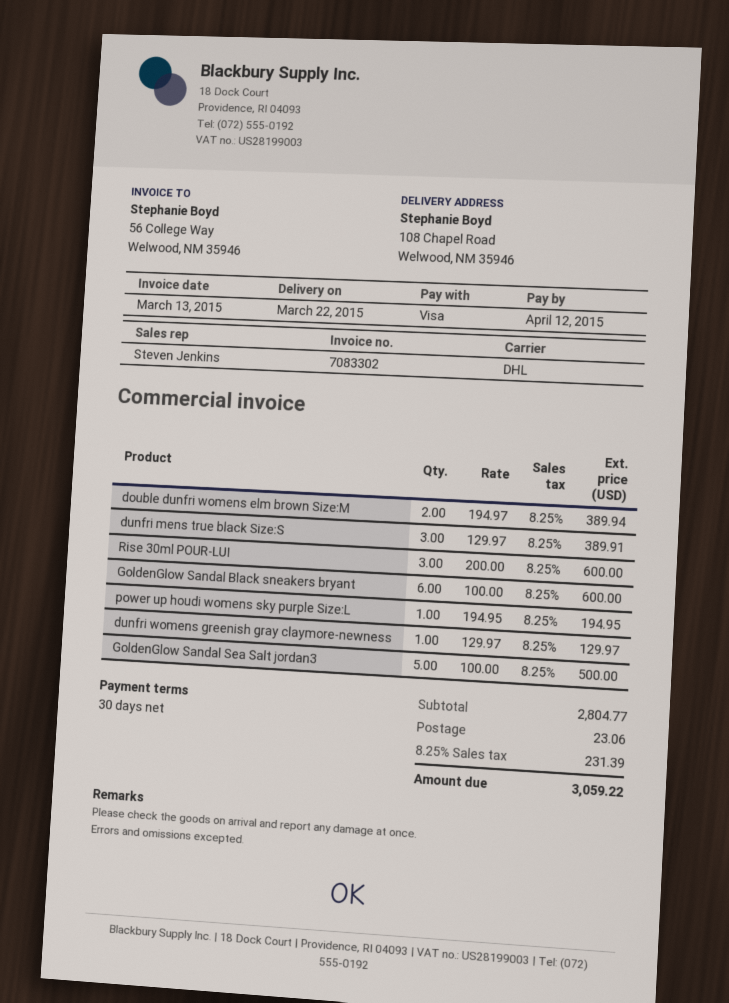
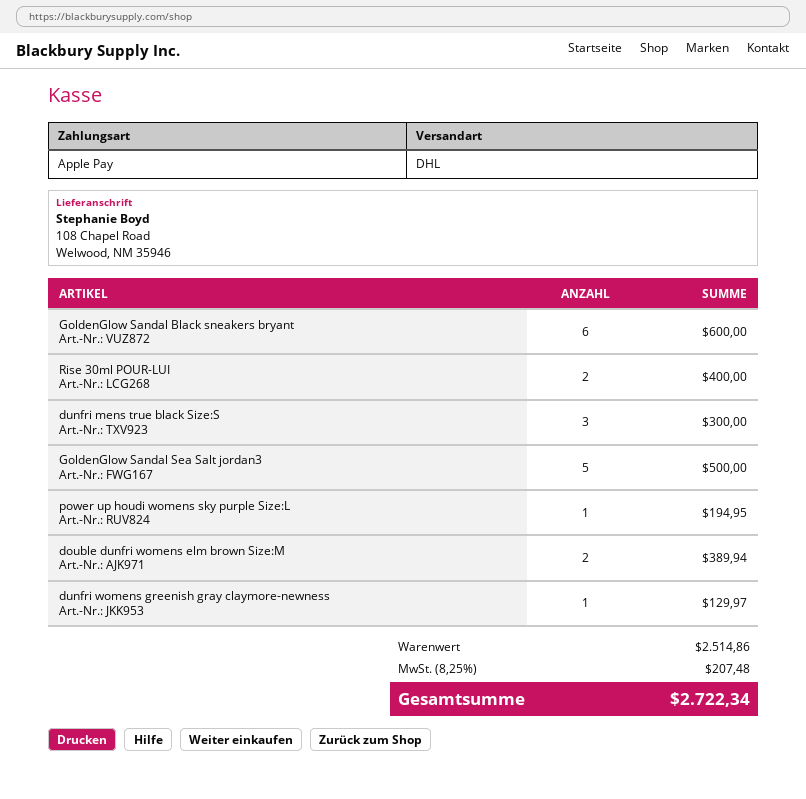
payment method: Visa -> Apple Pay
dunfri mens true black Size:S: 3 for 389.91 -> 3 for 300.00
Rise 30ml POUR-LUI: 3 for 600.00 -> 2 for 400.00
subtotal: 2804.77 -> 2514.86
shipping: 23.06 -> none
tax: 8.25% = 231.39 -> 8.25% = 207.48
total: 3059.22 -> 2722.34

